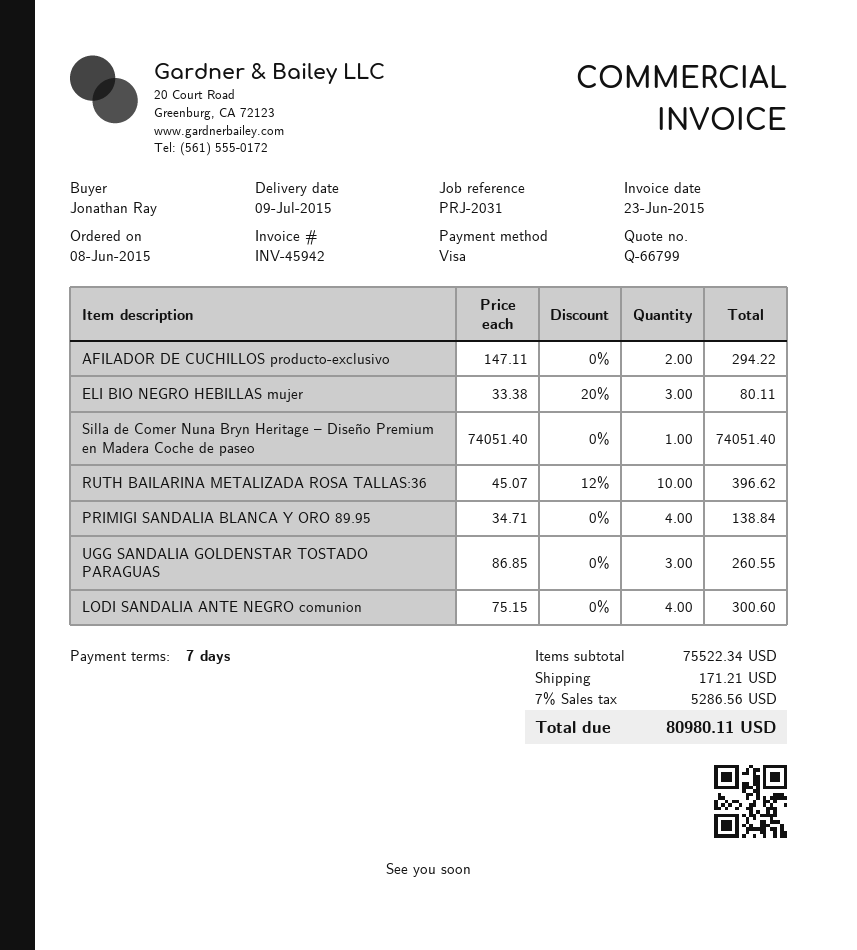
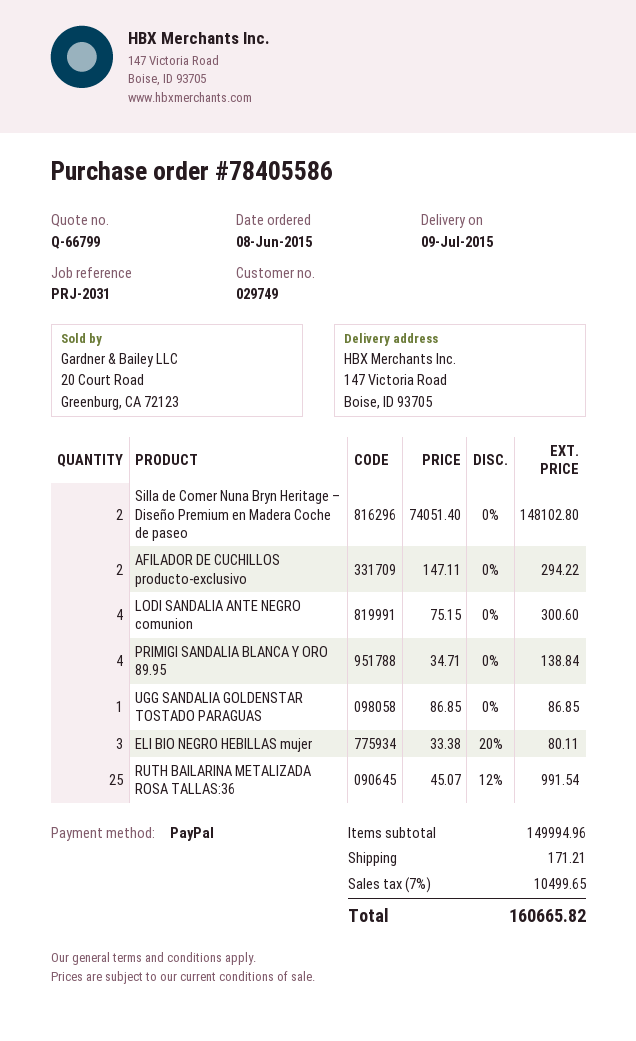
payment method: Visa -> PayPal
Silla de Comer Nuna Bryn Heritage – Diseño Premium en Madera Coche de paseo: 1 x 74051.40 = 74051.40 -> 2 x 74051.40 = 148102.80
RUTH BAILARINA METALIZADA ROSA TALLAS:36: 10 x 45.07 - 12% = 396.62 -> 25 x 45.07 - 12% = 991.54
UGG SANDALIA GOLDENSTAR TOSTADO PARAGUAS: 3 x 86.85 = 260.55 -> 1 x 86.85 = 86.85
subtotal: 75522.34 -> 149994.96
tax: 7% = 5286.56 -> 7% = 10499.65
total: 80980.11 -> 160665.82

